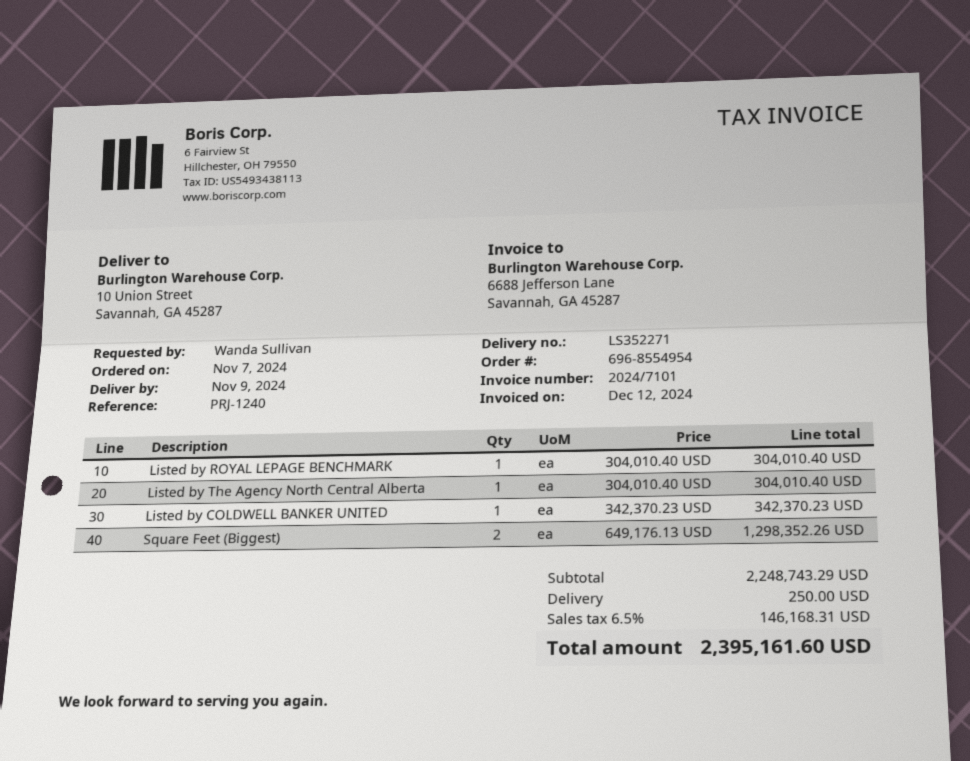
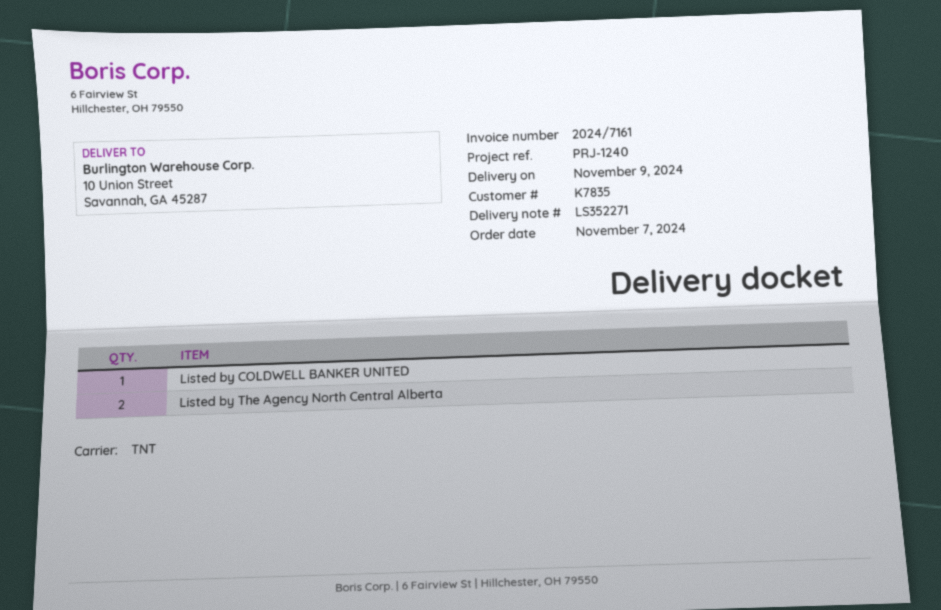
invoice number: 2024/7101 -> 2024/7161
Listed by ROYAL LEPAGE BENCHMARK: 1 -> none
Listed by The Agency North Central Alberta: 1 -> 2
Square Feet (Biggest): 2 -> none

